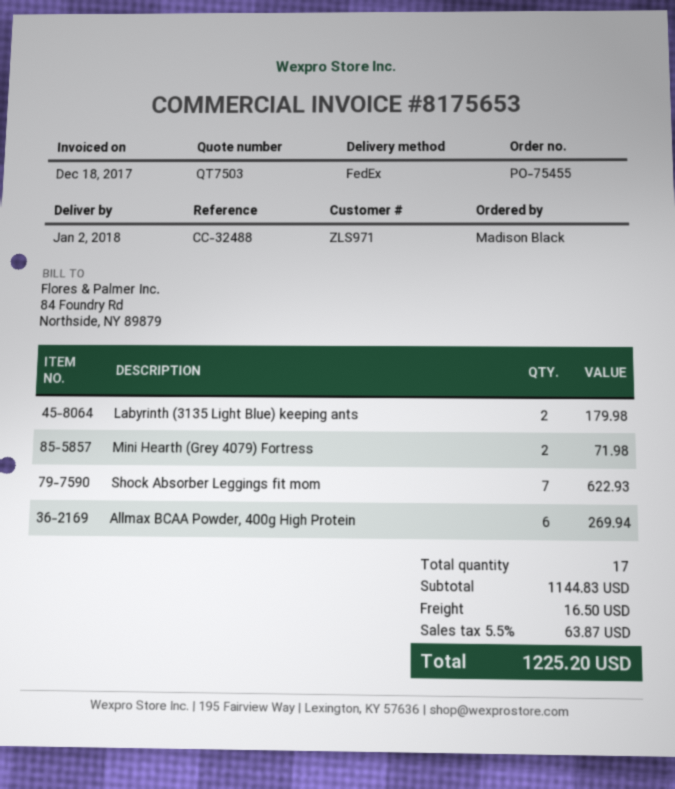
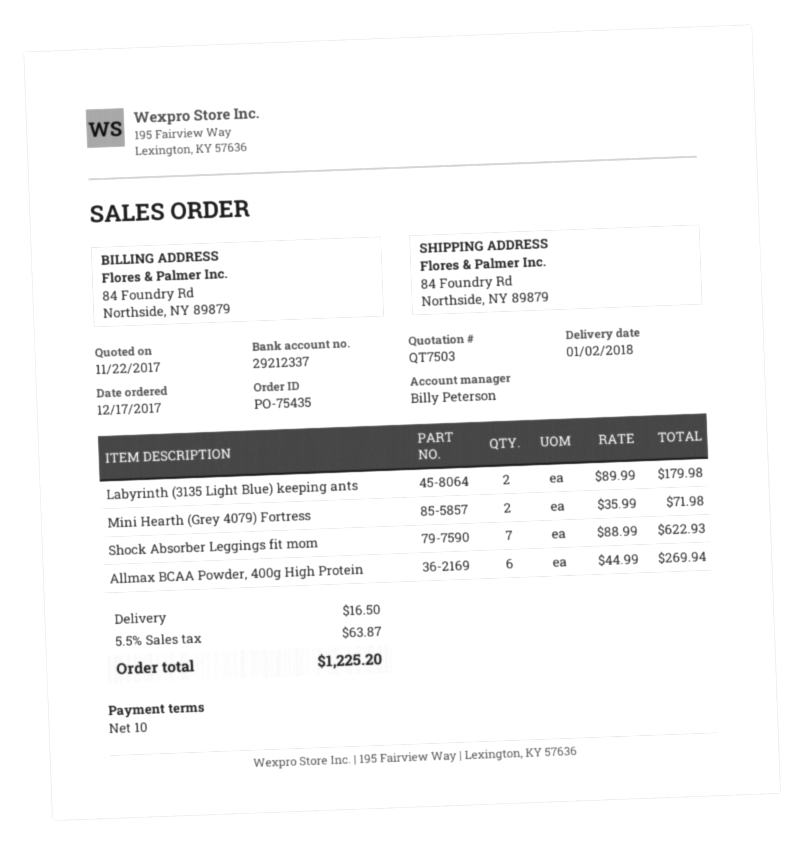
order number: PO-75455 -> PO-75435

